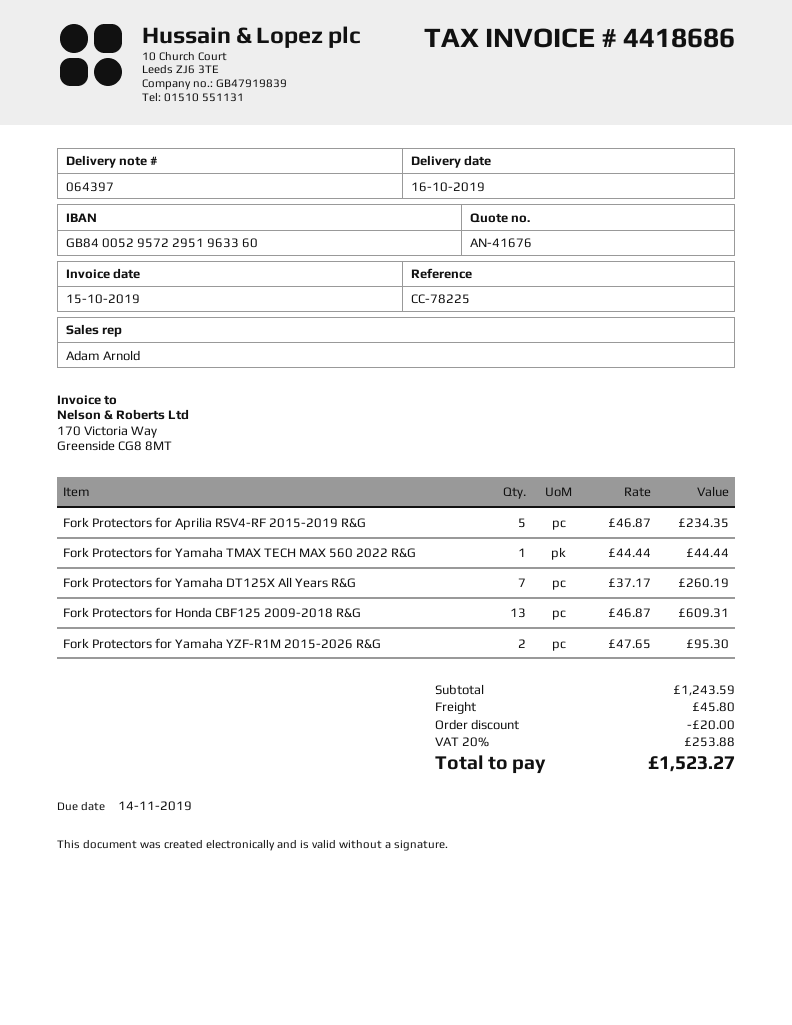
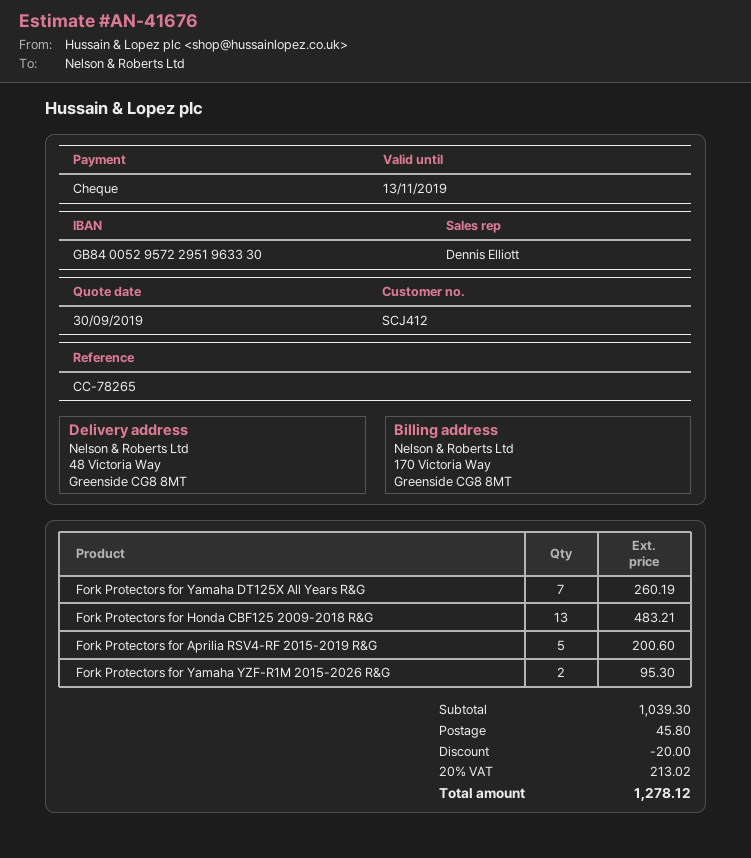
reference: CC-78225 -> CC-78265
sales rep: Adam Arnold -> Dennis Elliott
bank account: GB84005295722951963360 -> GB84005295722951963330
Fork Protectors for Aprilia RSV4-RF 2015-2019 R&G: 5 for 234.35 -> 5 for 200.60
Fork Protectors for Yamaha TMAX TECH MAX 560 2022 R&G: 1 for 44.44 -> none
Fork Protectors for Honda CBF125 2009-2018 R&G: 13 for 609.31 -> 13 for 483.21
subtotal: 1243.59 -> 1039.30
tax: 20% = 253.88 -> 20% = 213.02
total: 1523.27 -> 1278.12

